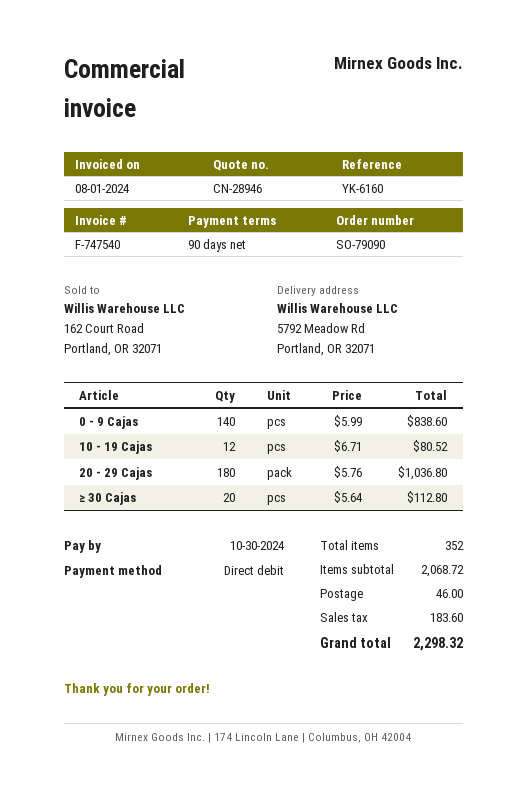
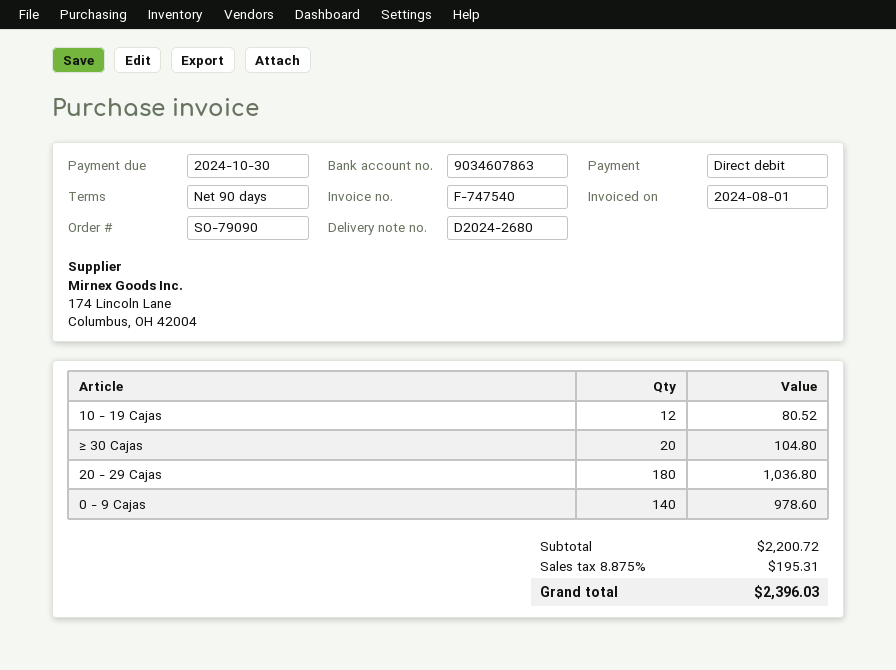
0 - 9 Cajas: 140 for 838.60 -> 140 for 978.60
≥ 30 Cajas: 20 for 112.80 -> 20 for 104.80
subtotal: 2068.72 -> 2200.72
shipping: 46.00 -> none
tax: 183.60 -> 195.31
total: 2298.32 -> 2396.03

